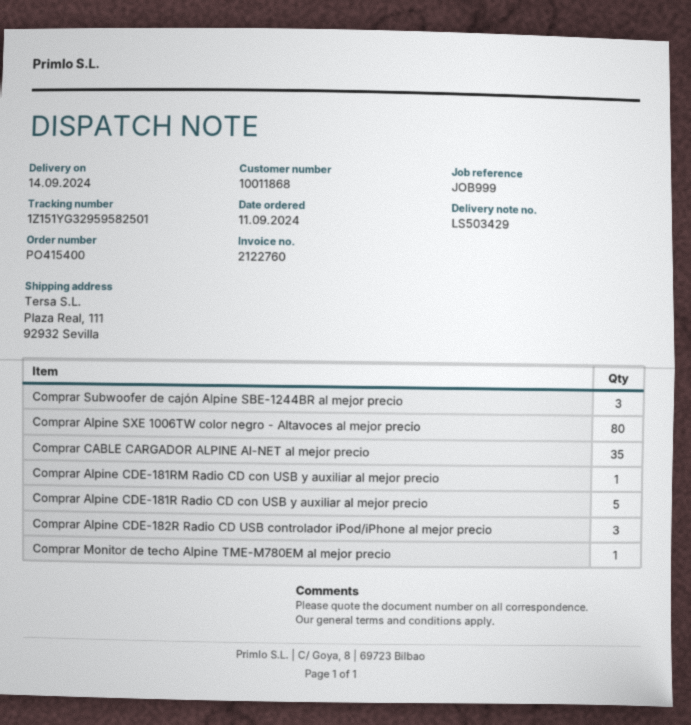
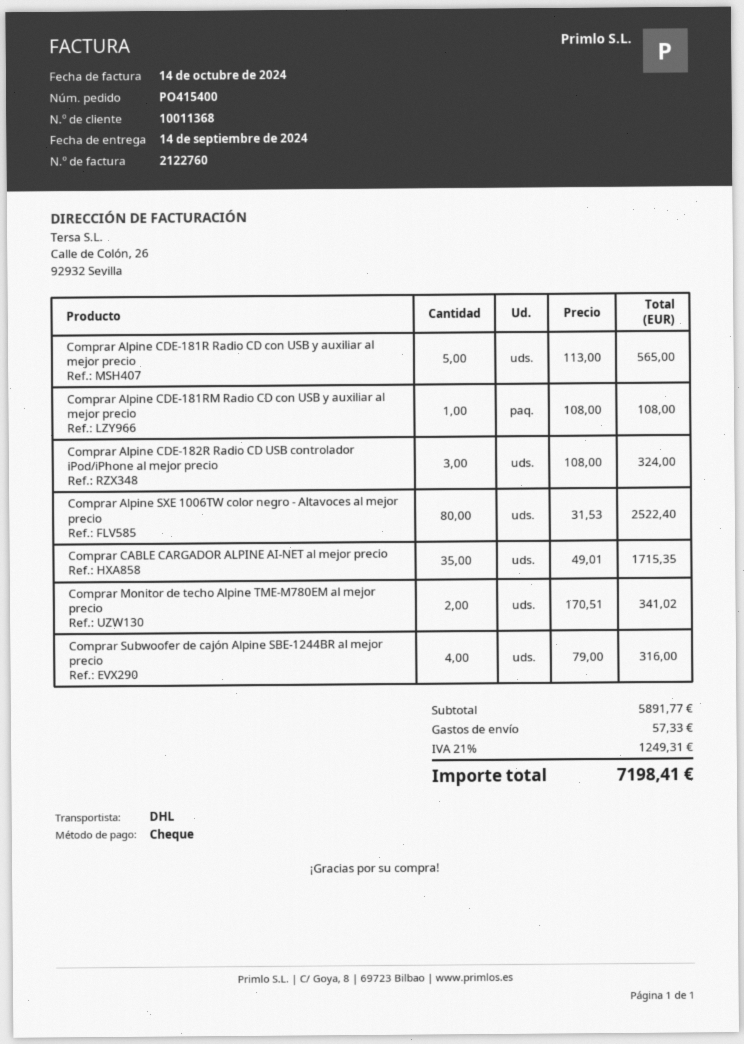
customer number: 10011868 -> 10011368
Comprar Subwoofer de cajón Alpine SBE-1244BR al mejor precio: 3 -> 4
Comprar Monitor de techo Alpine TME-M780EM al mejor precio: 1 -> 2

